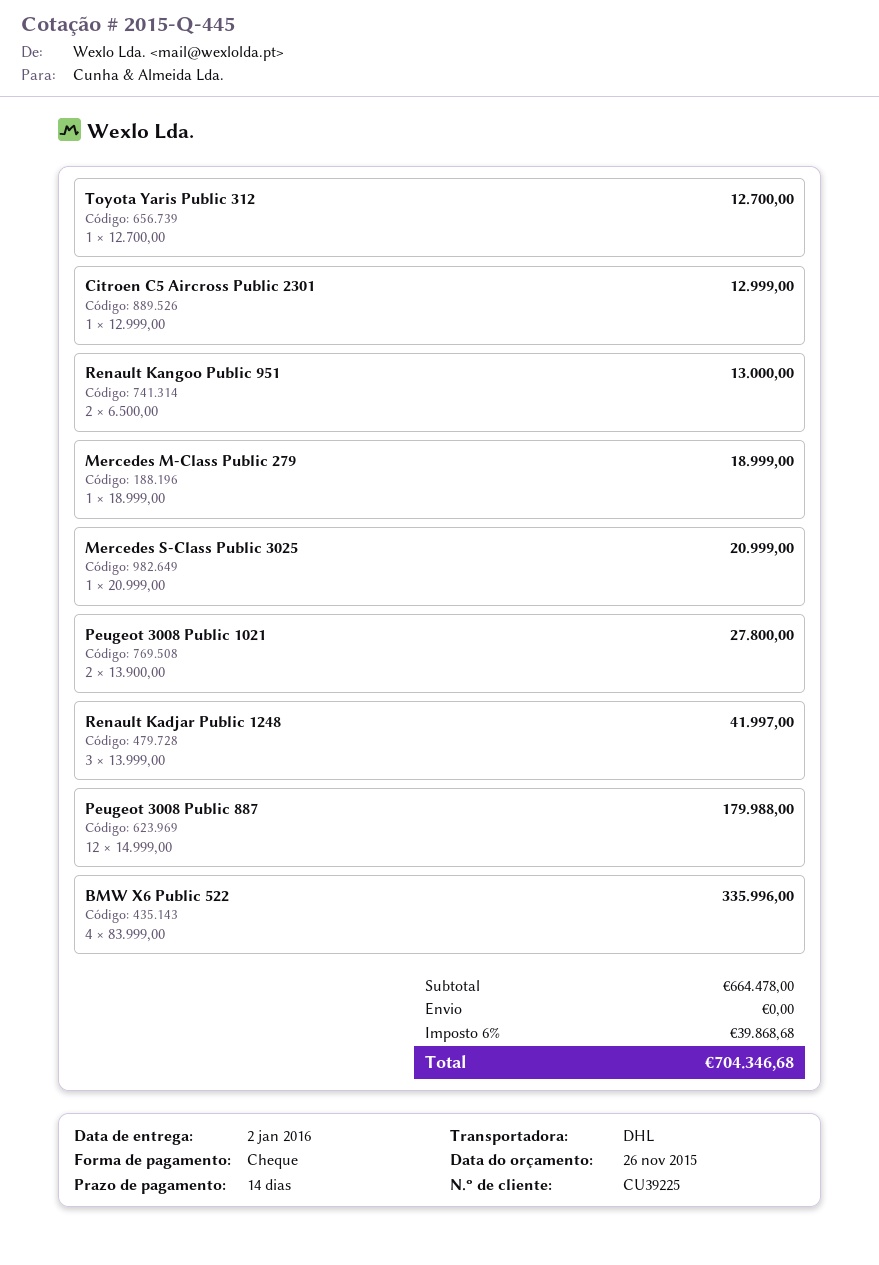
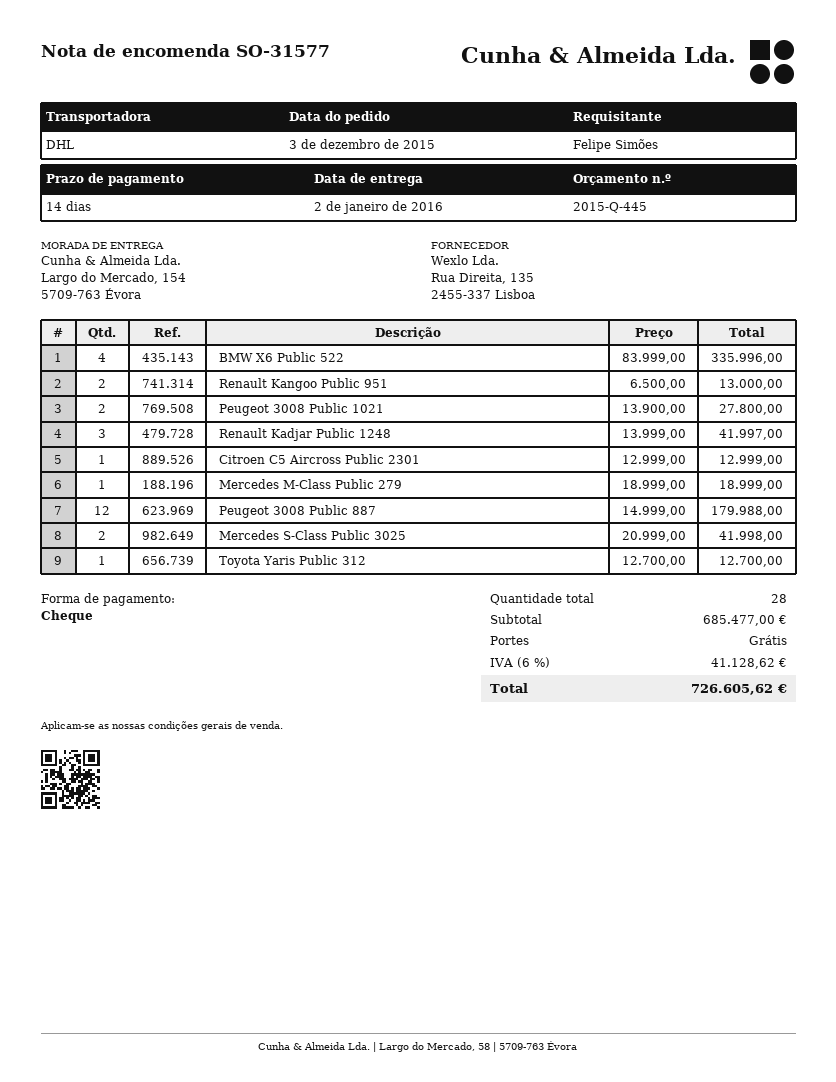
Mercedes S-Class Public 3025: 1 x 20999.00 = 20999.00 -> 2 x 20999.00 = 41998.00
subtotal: 664478.00 -> 685477.00
tax: 6% = 39868.68 -> 6% = 41128.62
total: 704346.68 -> 726605.62

